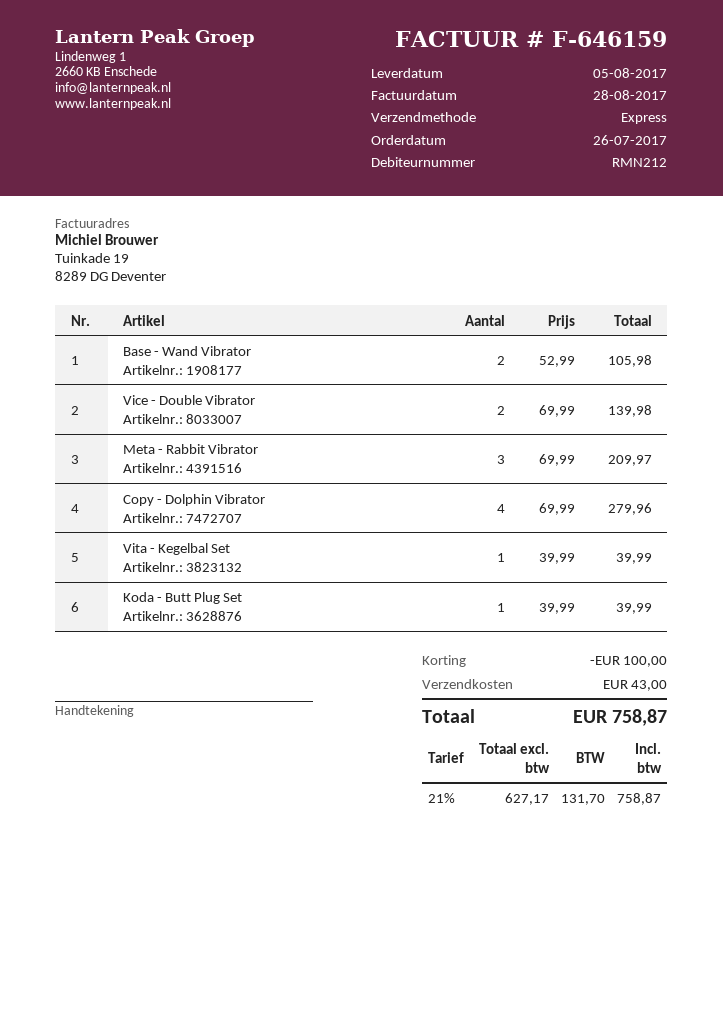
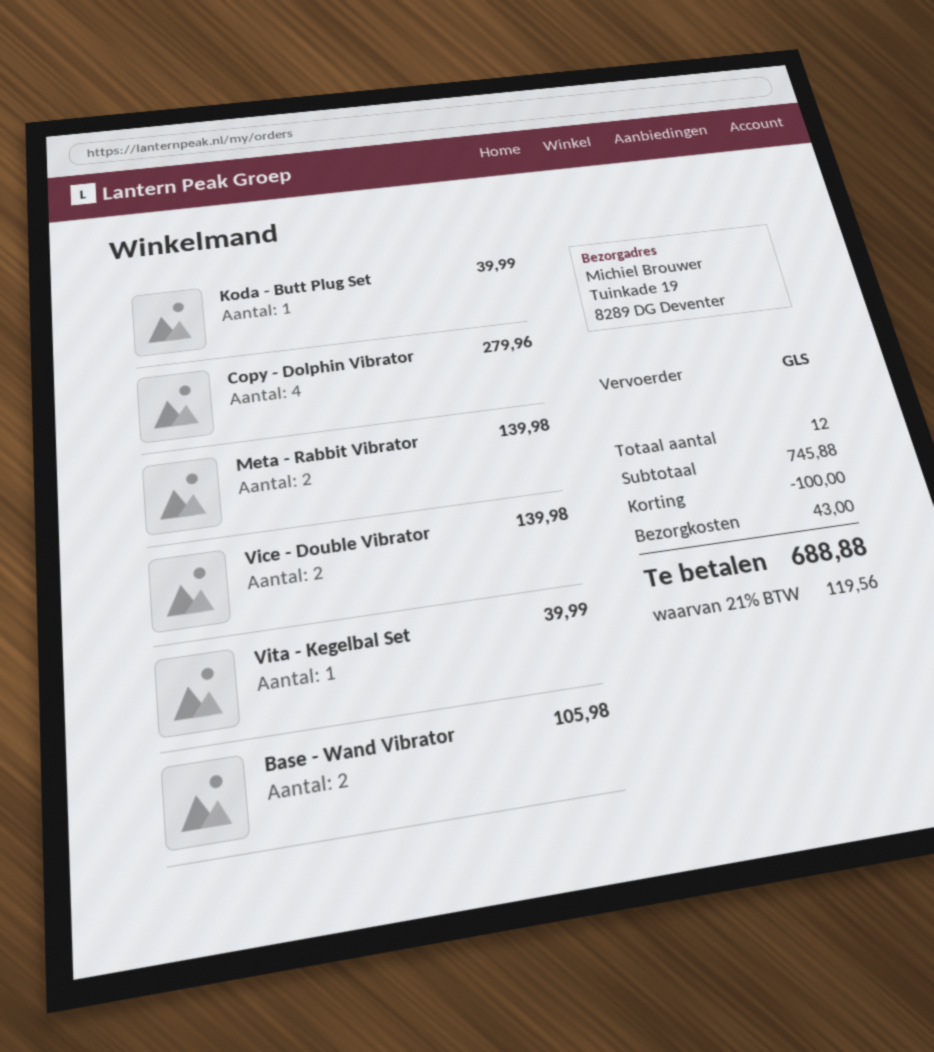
shipping method: express -> GLS
Meta - Rabbit Vibrator: 3 for 209.97 -> 2 for 139.98
tax: 21% = 131.70 -> 21% = 119.56
total: 758.87 -> 688.88

